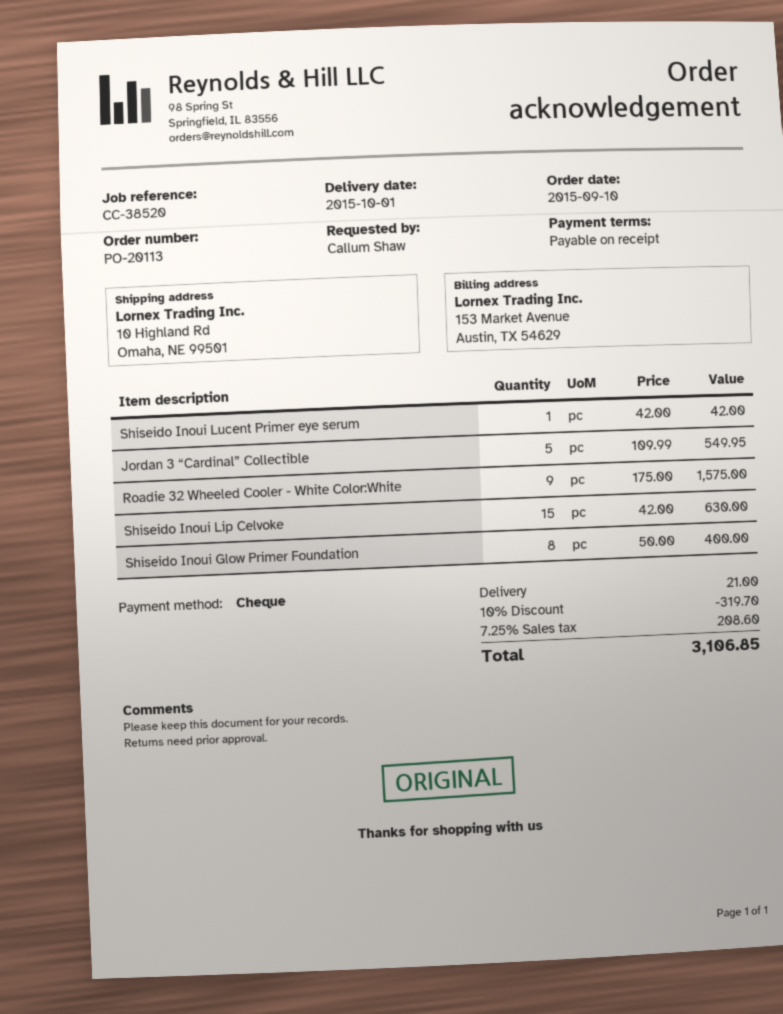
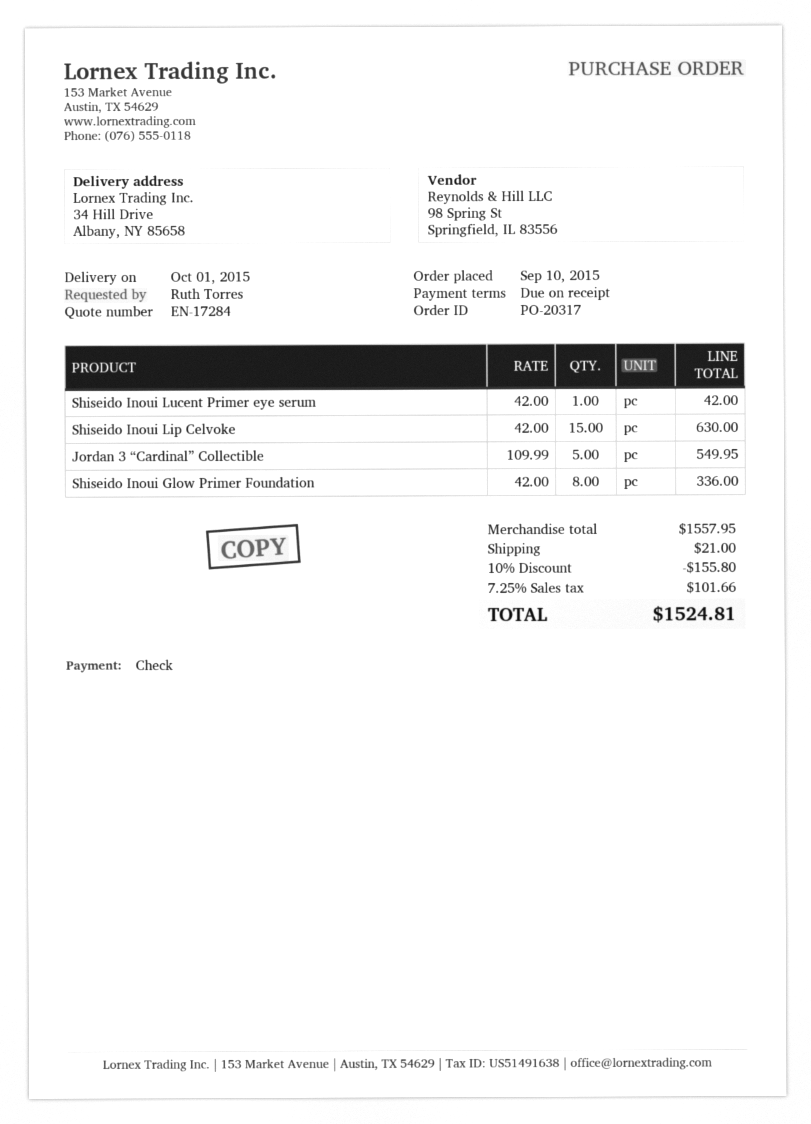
order number: PO-20113 -> PO-20317
ordered by: Callum Shaw -> Ruth Torres
ship to: 10 Highland Rd, Omaha, NE 99501 -> 34 Hill Drive, Albany, NY 85658
Roadie 32 Wheeled Cooler - White Color:White: 9 x 175.00 = 1575.00 -> none
Shiseido Inoui Glow Primer Foundation: 8 x 50.00 = 400.00 -> 8 x 42.00 = 336.00
discount: 10% = 319.70 -> 10% = 155.80
tax: 7.25% = 208.60 -> 7.25% = 101.66
total: 3106.85 -> 1524.81

